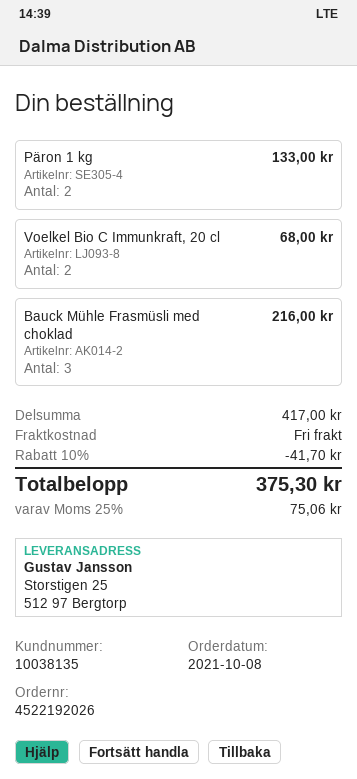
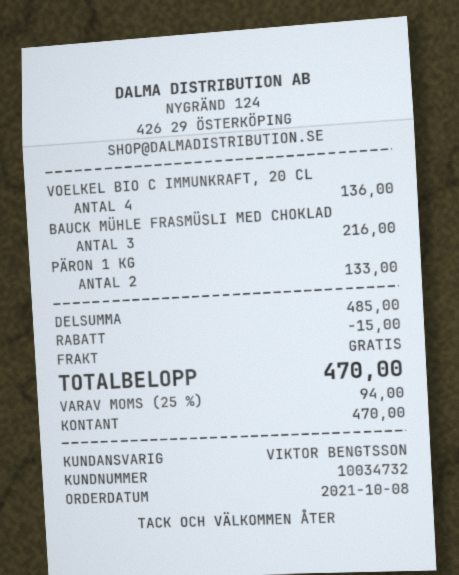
customer number: 10038135 -> 10034732
Voelkel Bio C Immunkraft, 20 cl: 2 for 68.00 -> 4 for 136.00
subtotal: 417.00 -> 485.00
discount: 41.70 -> 15.00
tax: 25% = 75.06 -> 25% = 94.00
total: 375.30 -> 470.00

